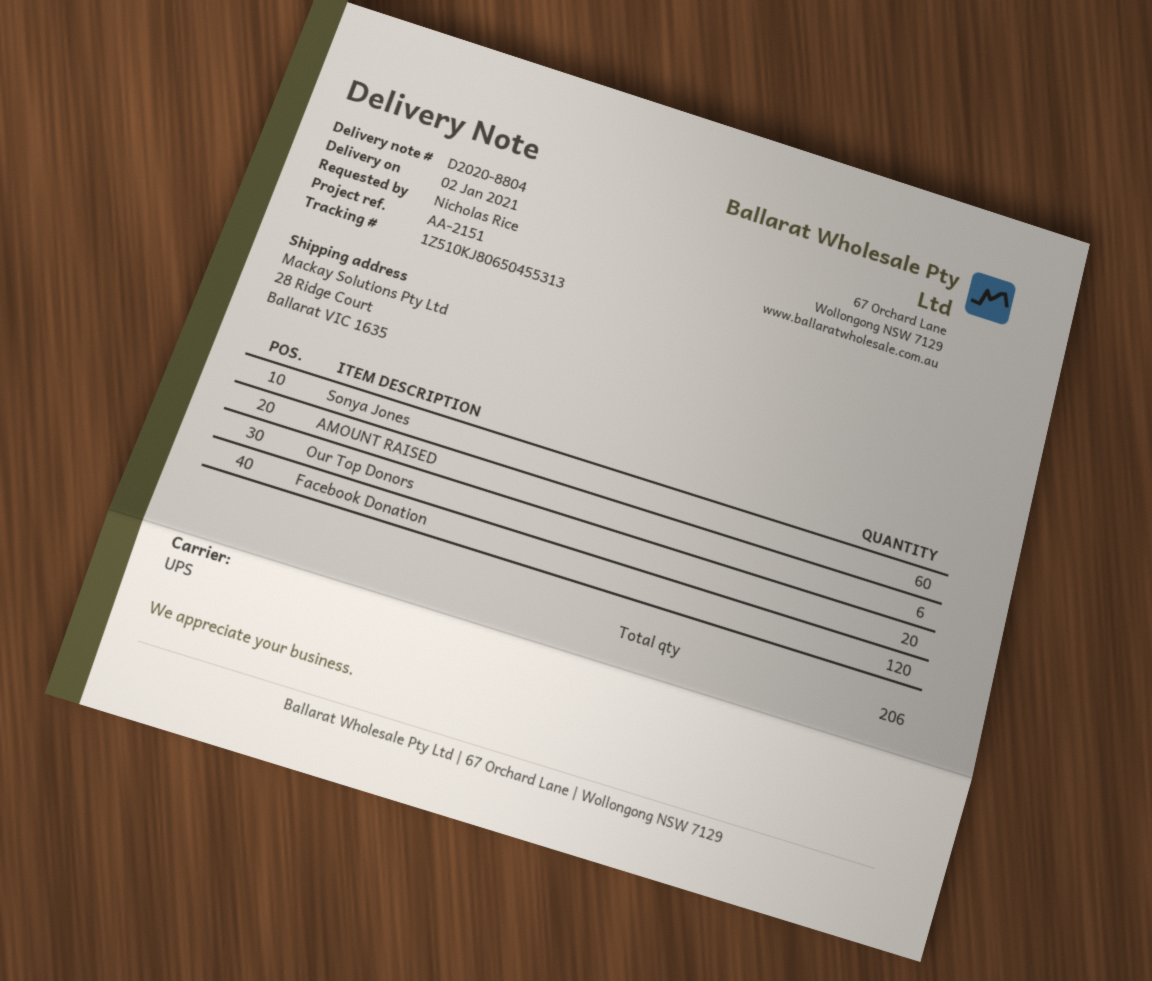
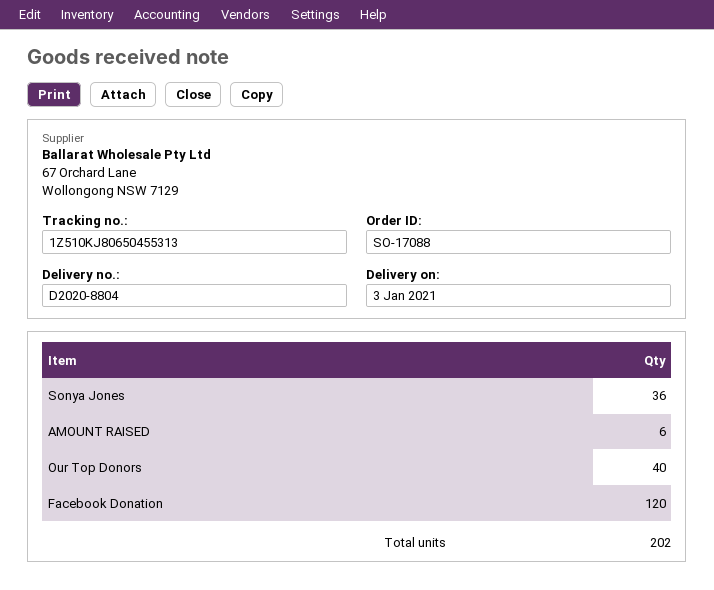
delivery date: 2021-01-02 -> 2021-01-03
Sonya Jones: 60 -> 36
Our Top Donors: 20 -> 40
total quantity: 206 -> 202

